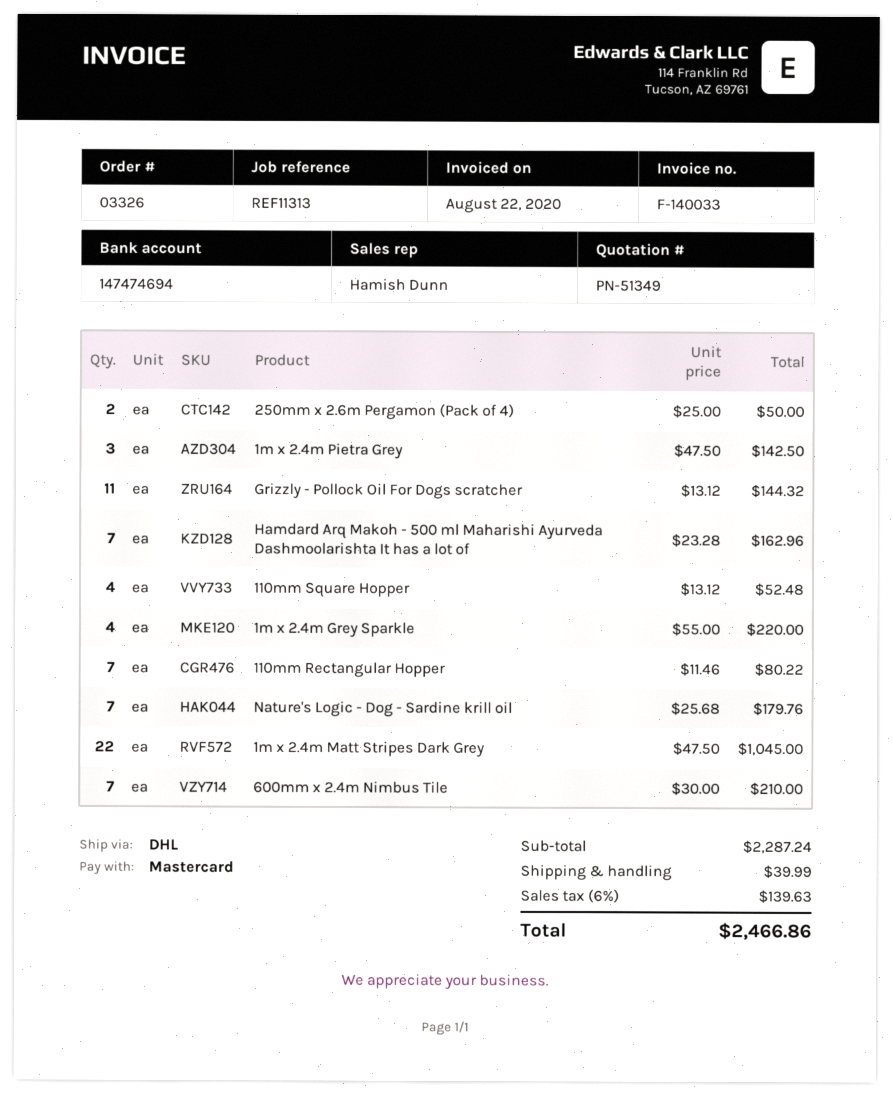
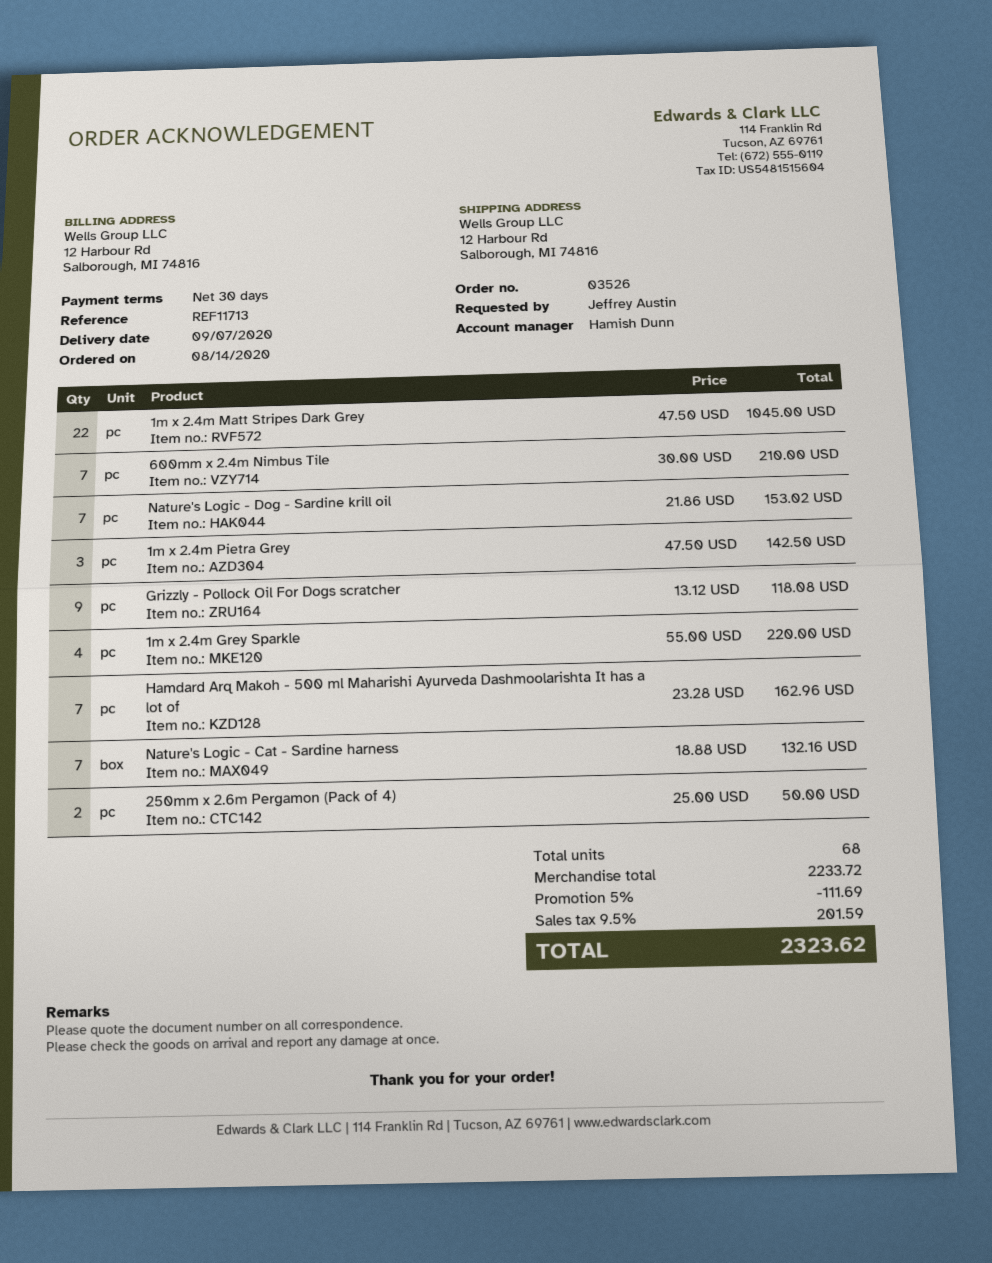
order number: 03326 -> 03526
reference: REF11313 -> REF11713
Grizzly - Pollock Oil For Dogs scratcher: 11 x 13.12 = 144.32 -> 9 x 13.12 = 118.08
110mm Square Hopper: 4 x 13.12 = 52.48 -> none
110mm Rectangular Hopper: 7 x 11.46 = 80.22 -> none
Nature's Logic - Dog - Sardine krill oil: 7 x 25.68 = 179.76 -> 7 x 21.86 = 153.02
Nature's Logic - Cat - Sardine harness: none -> 7 x 18.88 = 132.16
subtotal: 2287.24 -> 2233.72
discount: none -> 5% = 111.69
shipping: 39.99 -> none
tax: 6% = 139.63 -> 9.5% = 201.59
total: 2466.86 -> 2323.62

